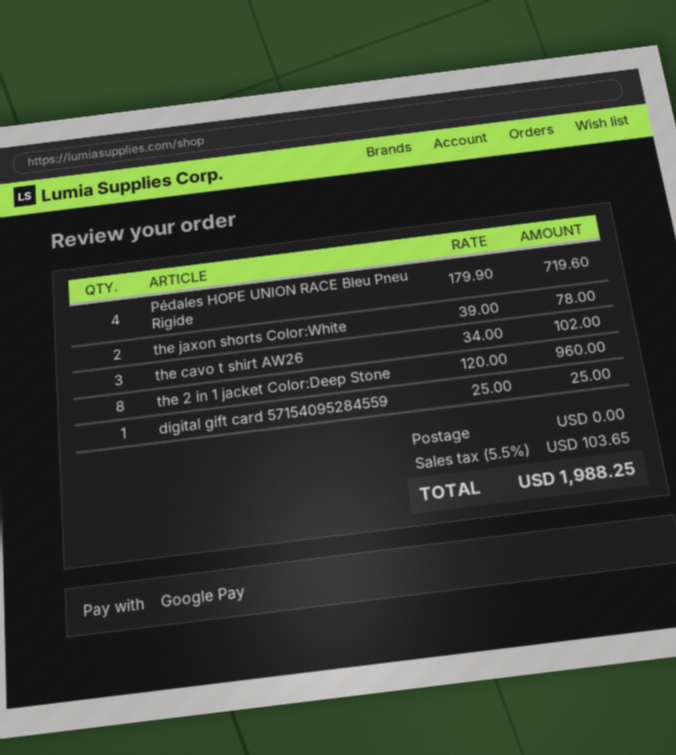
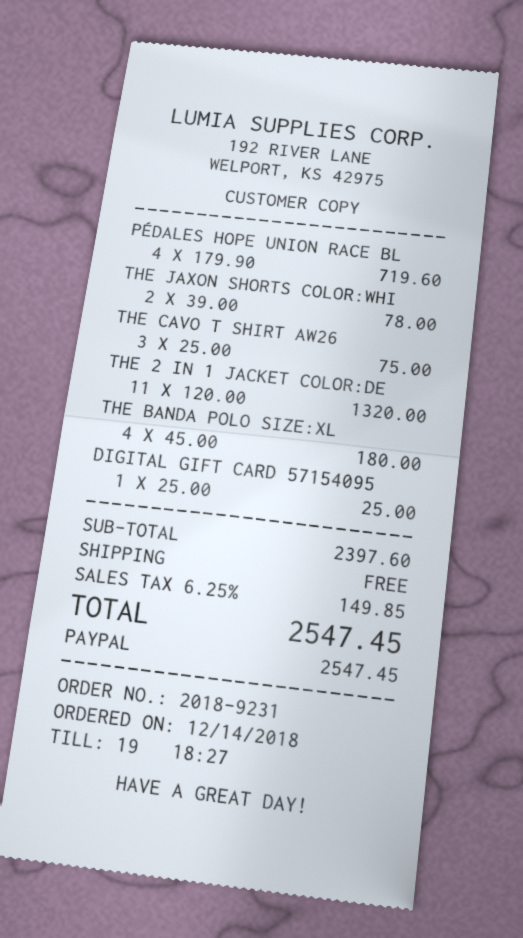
payment method: Google Pay -> PayPal
the cavo t shirt AW26: 3 x 34.00 = 102.00 -> 3 x 25.00 = 75.00
the 2 in 1 jacket Color:Deep Stone: 8 x 120.00 = 960.00 -> 11 x 120.00 = 1320.00
THE BANDA POLO SIZE:XL: none -> 4 x 45.00 = 180.00
tax: 5.5% = 103.65 -> 6.25% = 149.85
total: 1988.25 -> 2547.45

